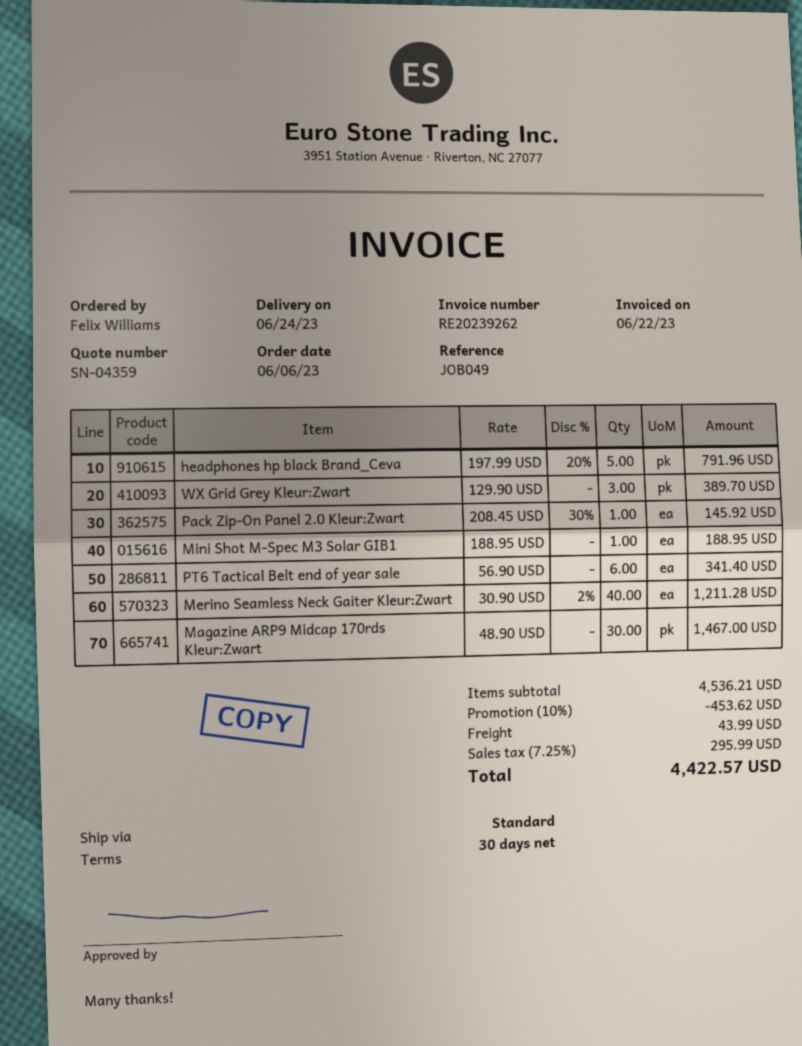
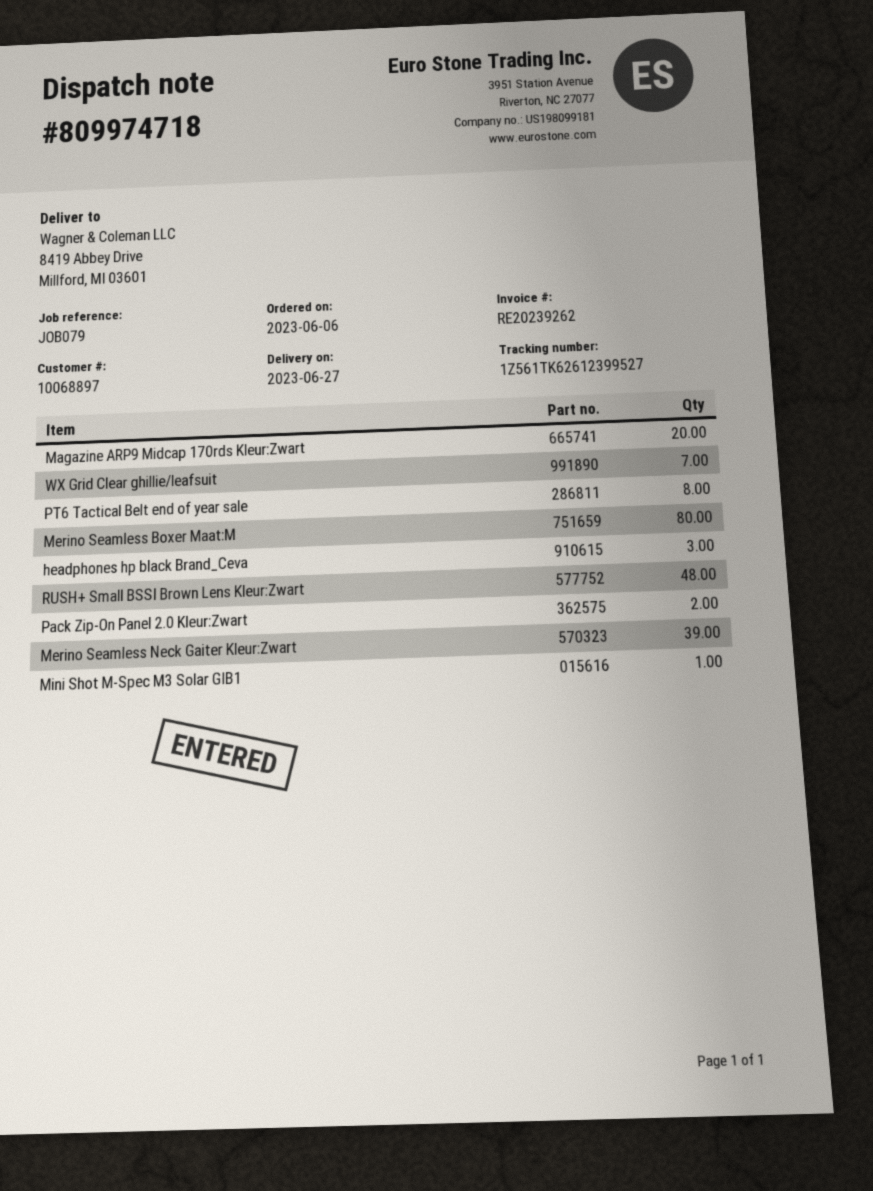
delivery date: 2023-06-24 -> 2023-06-27
reference: JOB049 -> JOB079
headphones hp black Brand_Ceva: 5 -> 3
WX Grid Grey Kleur:Zwart: 3 -> none
Pack Zip-On Panel 2.0 Kleur:Zwart: 1 -> 2
PT6 Tactical Belt end of year sale: 6 -> 8
Merino Seamless Neck Gaiter Kleur:Zwart: 40 -> 39
Magazine ARP9 Midcap 170rds Kleur:Zwart: 30 -> 20
WX Grid Clear ghillie/leafsuit: none -> 7
Merino Seamless Boxer Maat:M: none -> 80
RUSH+ Small BSSI Brown Lens Kleur:Zwart: none -> 48

